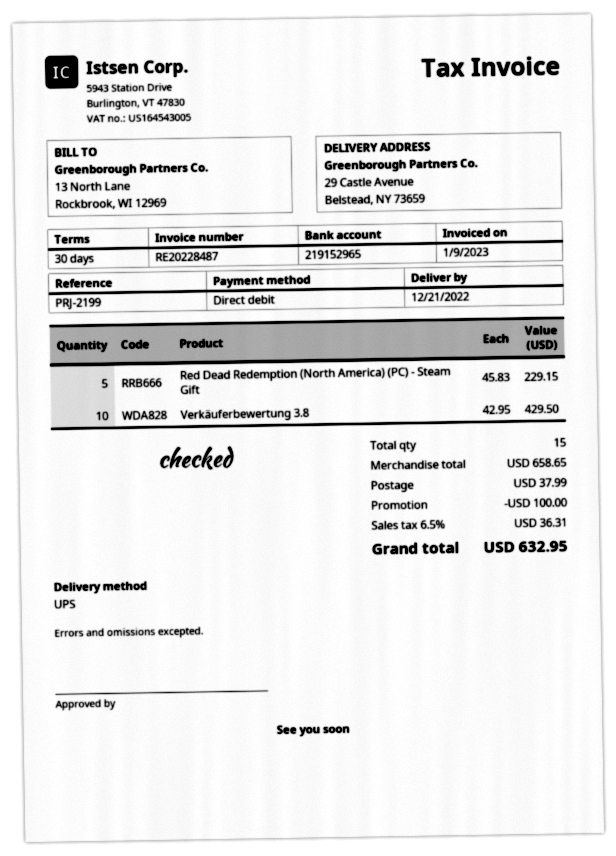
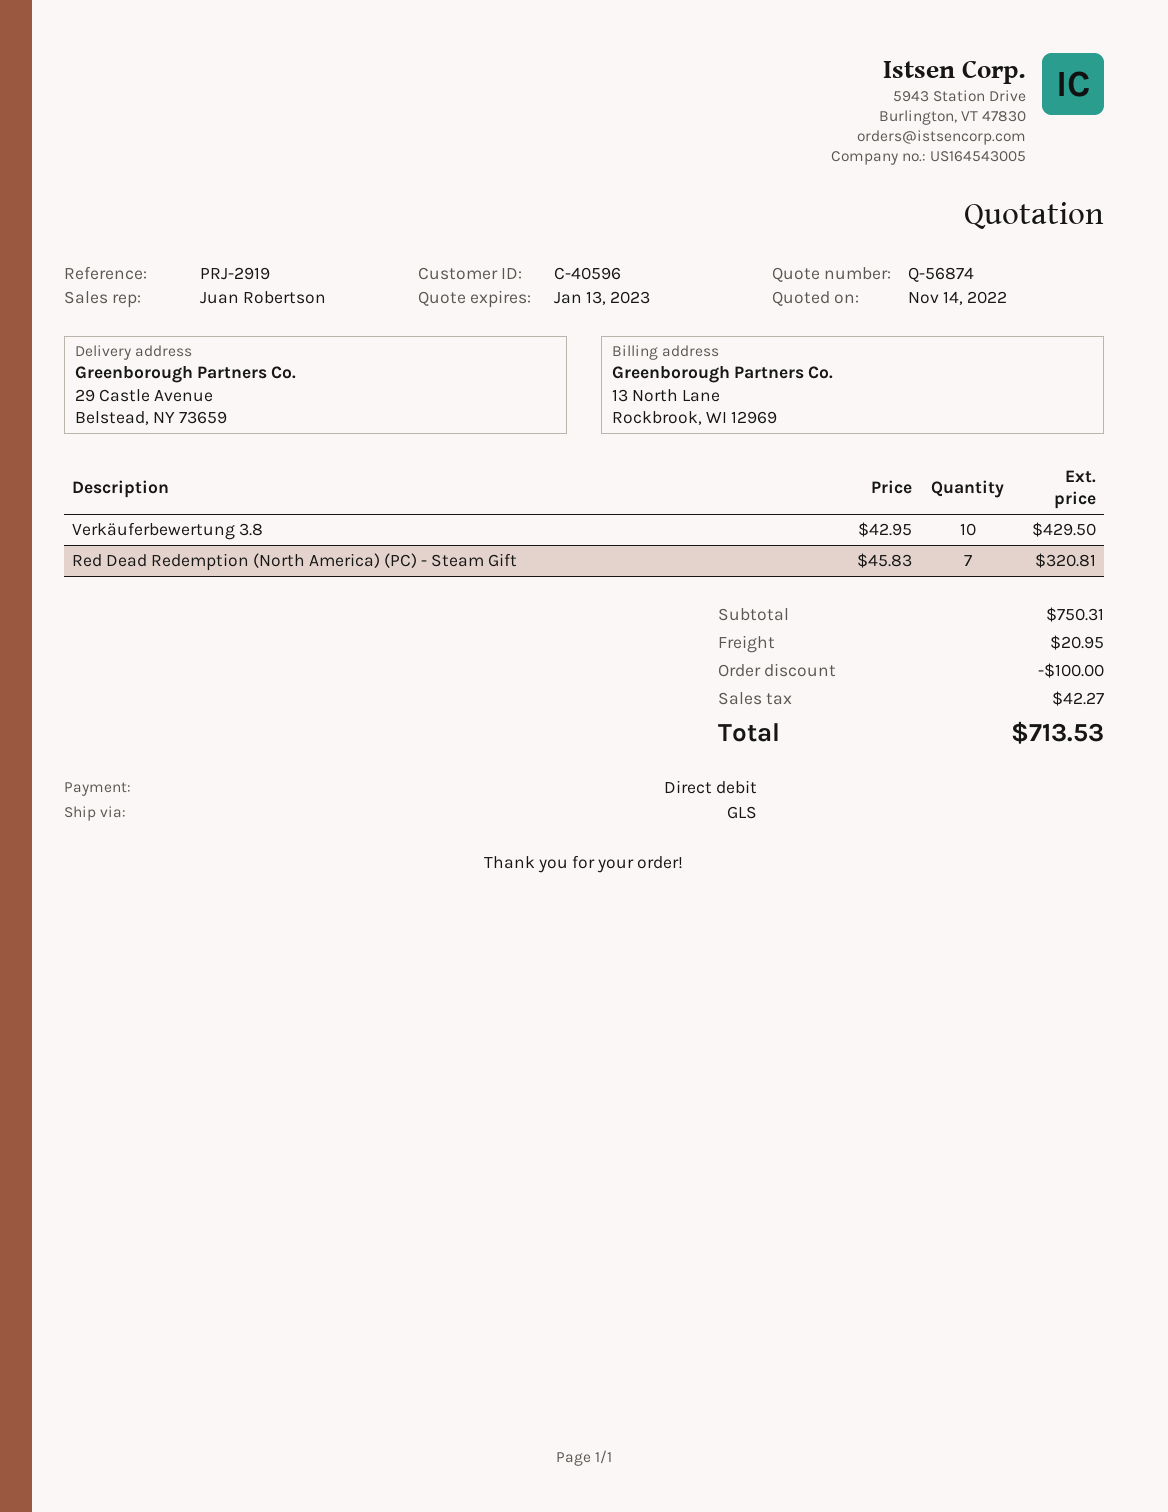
reference: PRJ-2199 -> PRJ-2919
shipping method: UPS -> GLS
Red Dead Redemption (North America) (PC) - Steam Gift: 5 x 45.83 = 229.15 -> 7 x 45.83 = 320.81
subtotal: 658.65 -> 750.31
shipping: 37.99 -> 20.95
tax: 36.31 -> 42.27
total: 632.95 -> 713.53

